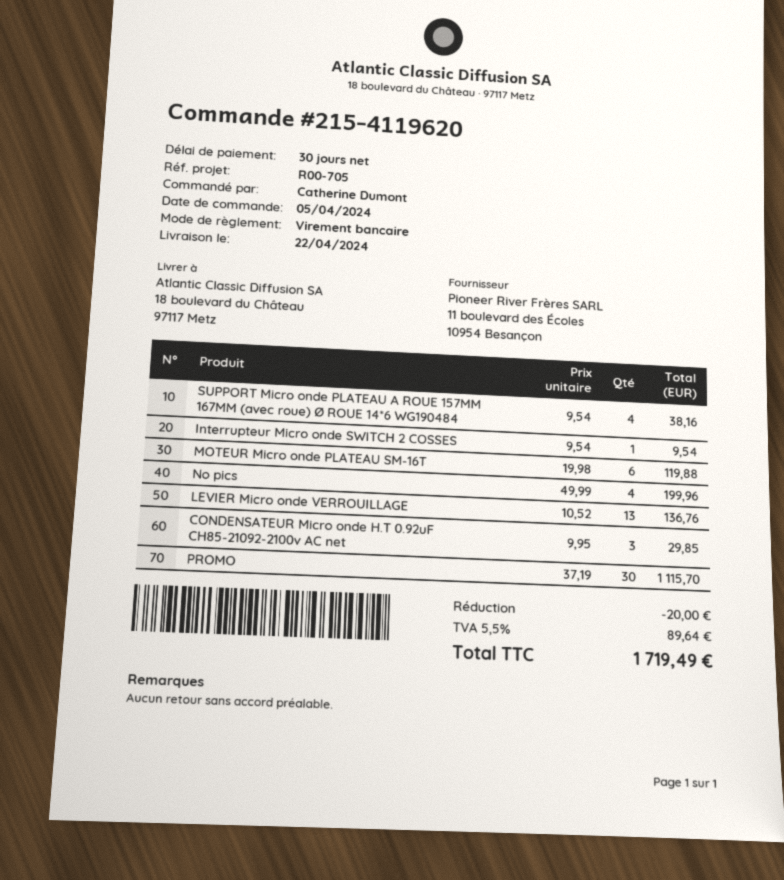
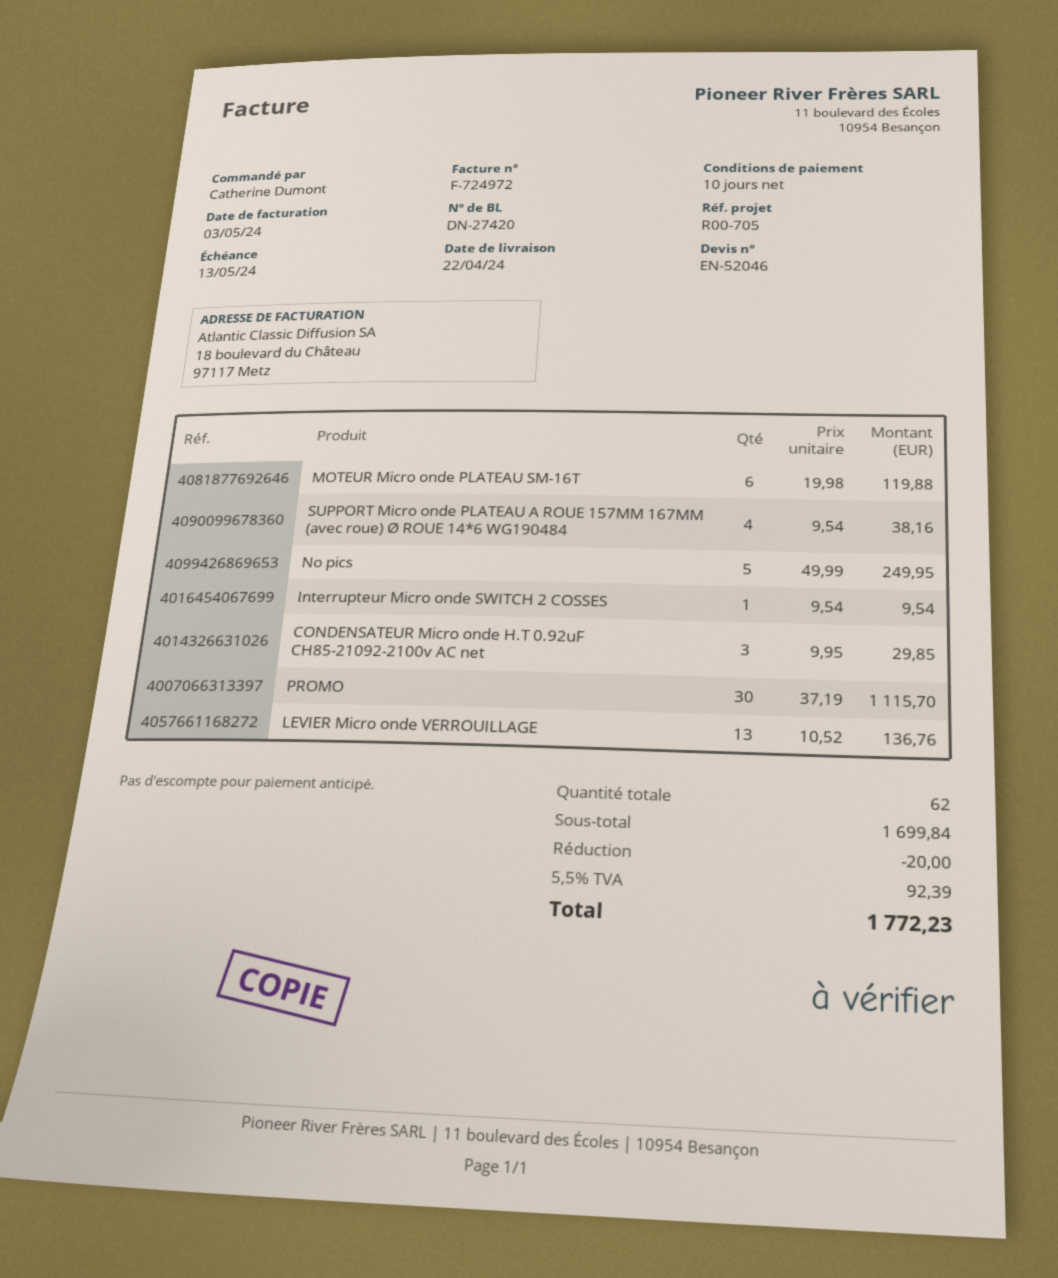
payment terms: 30 days -> 10 days
No pics: 4 x 49.99 = 199.96 -> 5 x 49.99 = 249.95
tax: 5.5% = 89.64 -> 5.5% = 92.39
total: 1719.49 -> 1772.23

